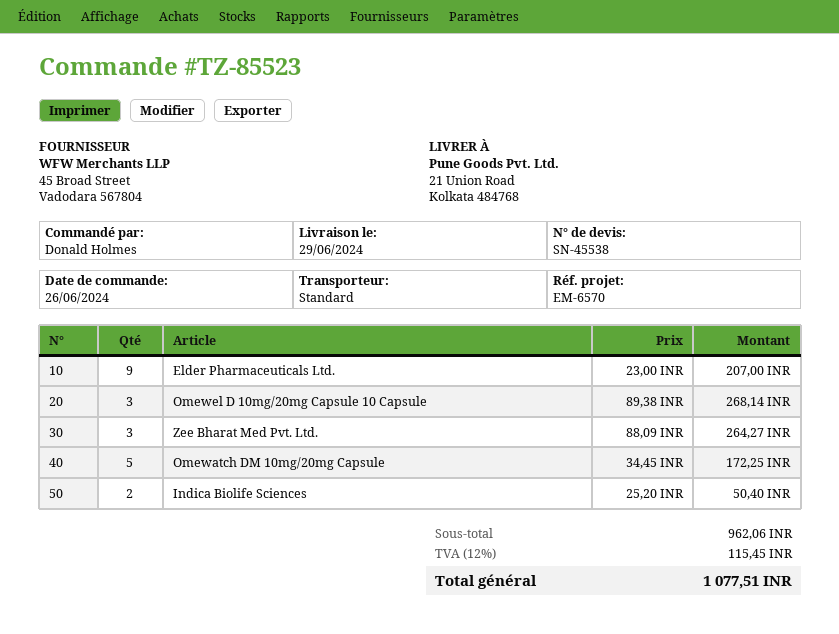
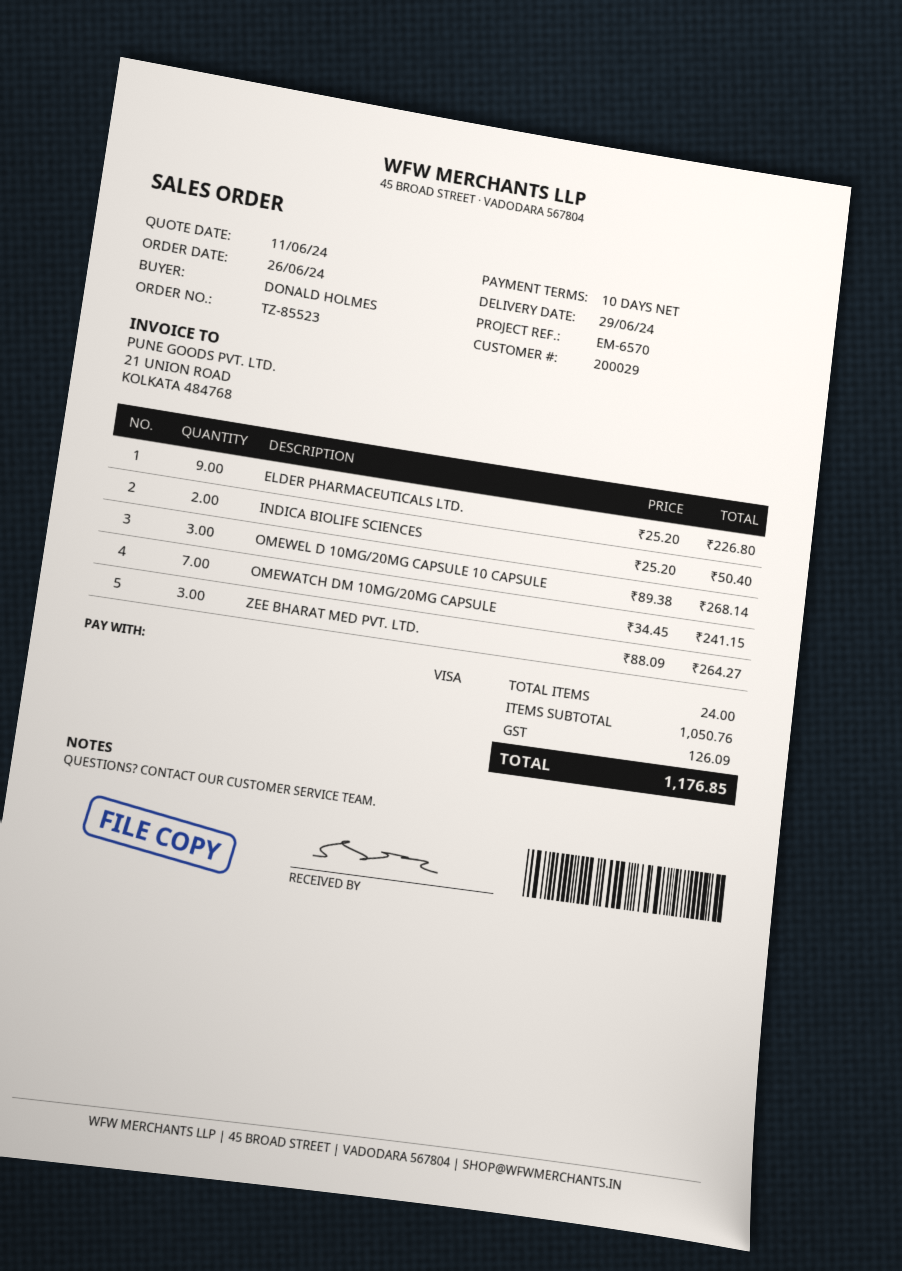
Elder Pharmaceuticals Ltd.: 9 x 23.00 = 207.00 -> 9 x 25.20 = 226.80
Omewatch DM 10mg/20mg Capsule: 5 x 34.45 = 172.25 -> 7 x 34.45 = 241.15
subtotal: 962.06 -> 1050.76
tax: 115.45 -> 126.09
total: 1077.51 -> 1176.85

